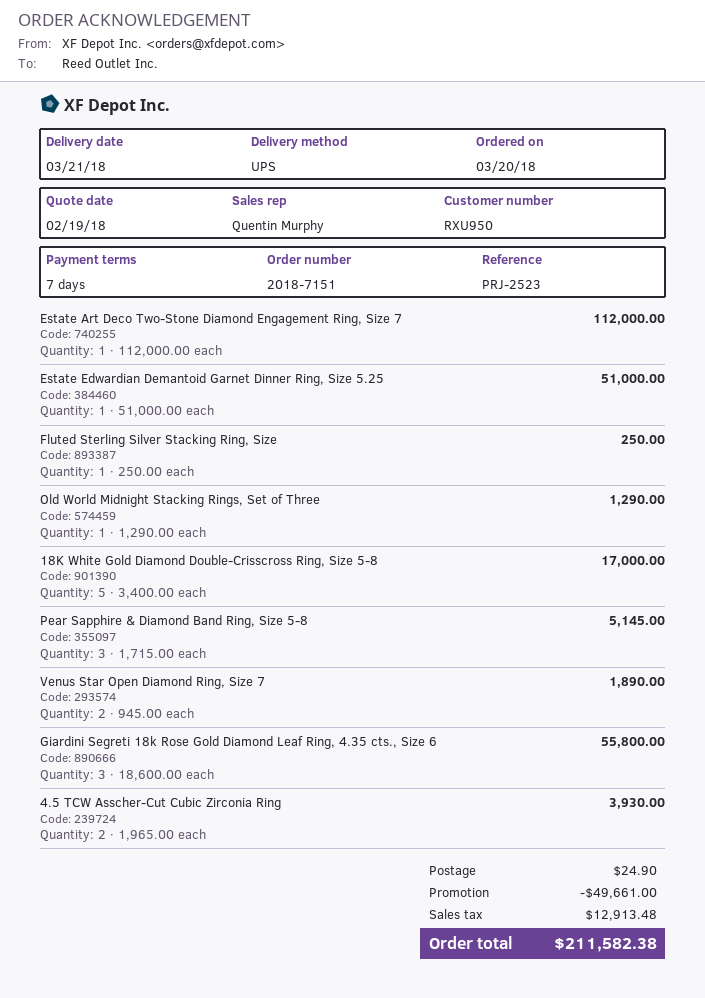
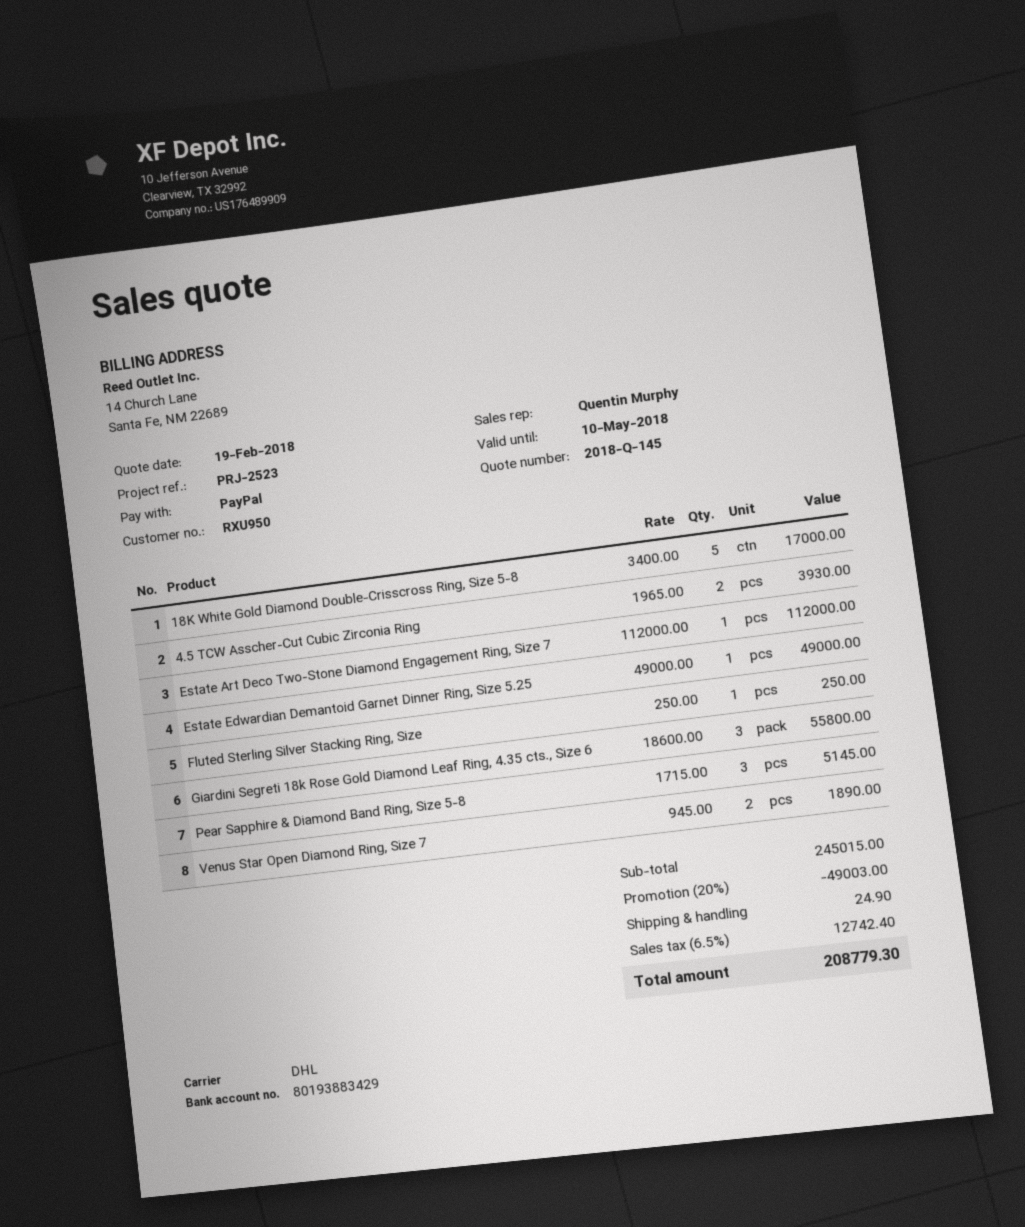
shipping method: UPS -> DHL
Estate Edwardian Demantoid Garnet Dinner Ring, Size 5.25: 1 x 51000.00 = 51000.00 -> 1 x 49000.00 = 49000.00
Old World Midnight Stacking Rings, Set of Three: 1 x 1290.00 = 1290.00 -> none
discount: 49661.00 -> 49003.00
tax: 12913.48 -> 12742.40
total: 211582.38 -> 208779.30

